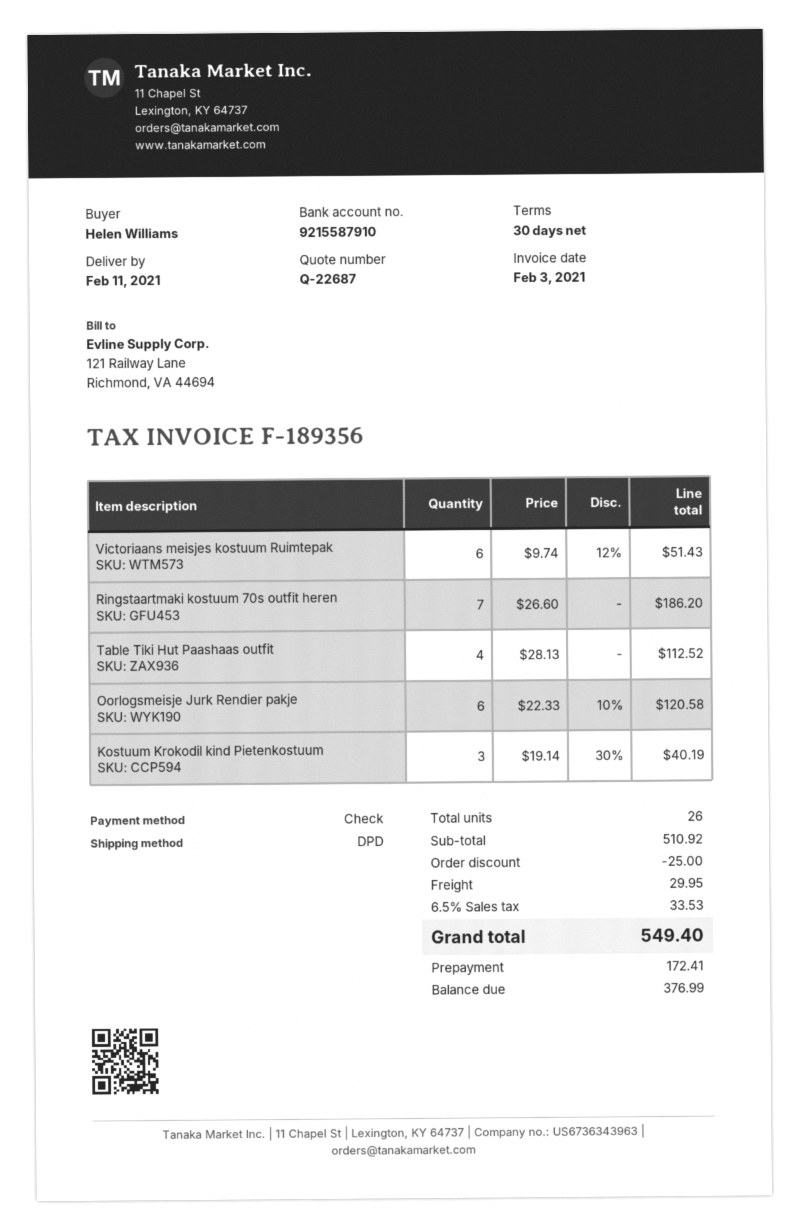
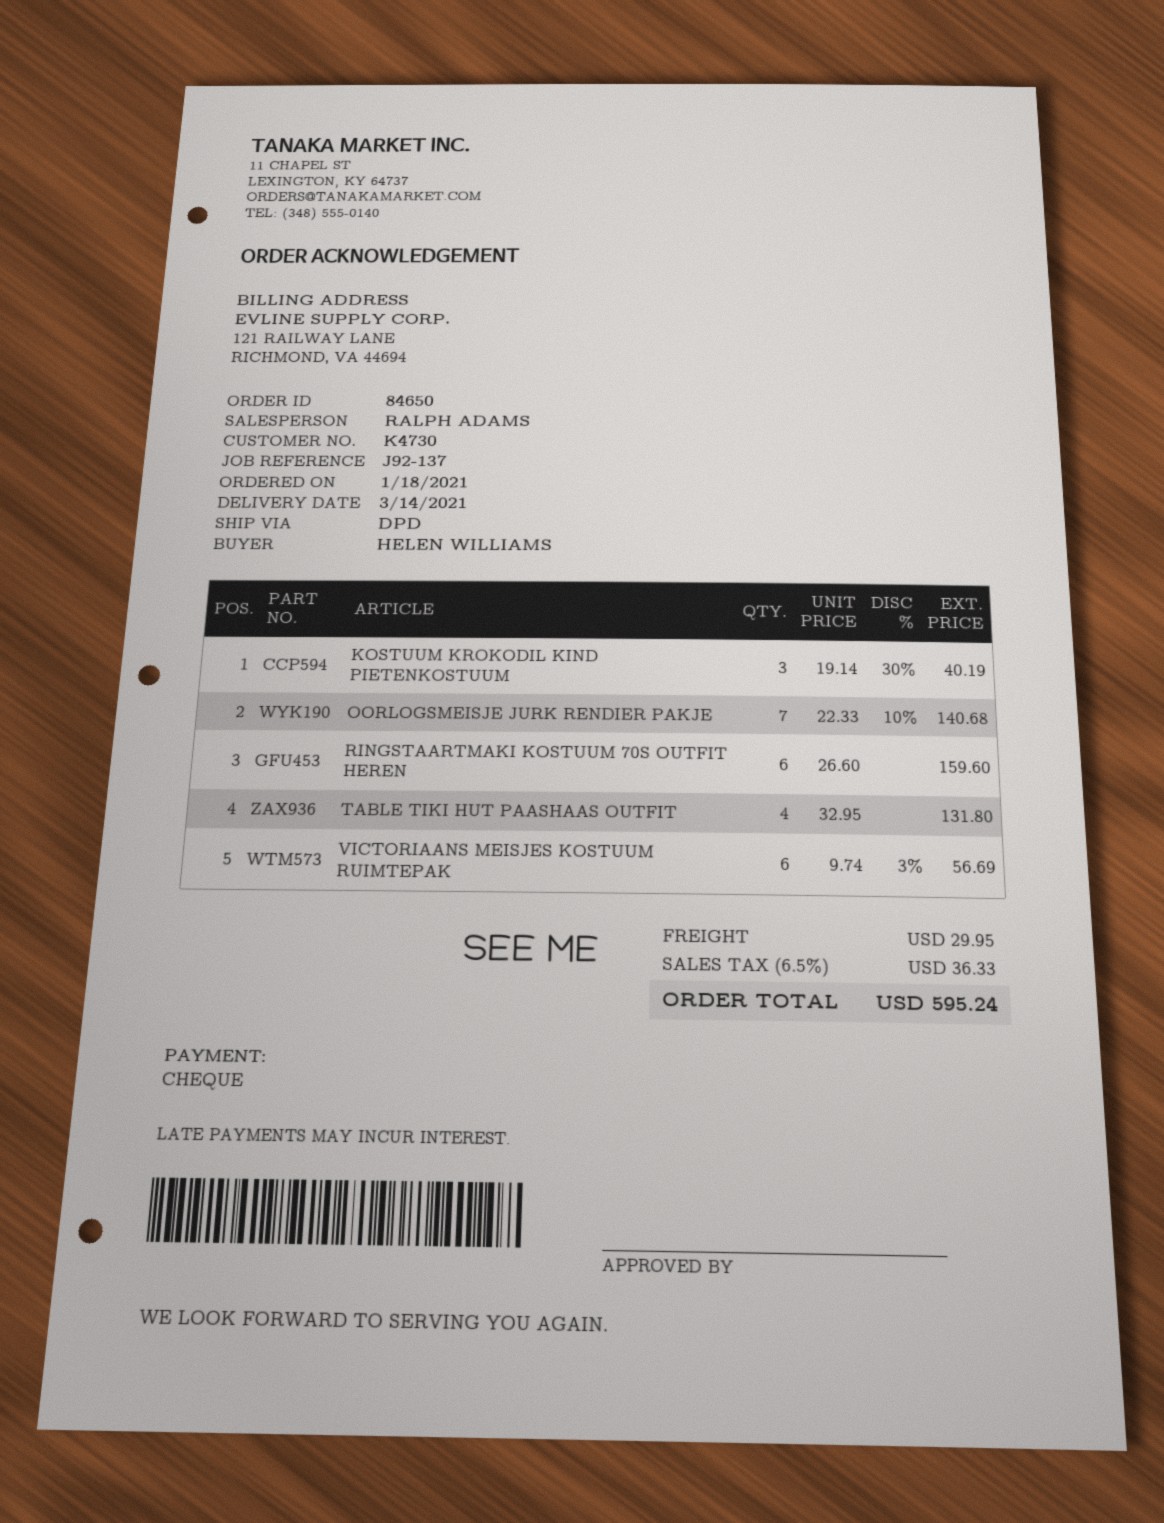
delivery date: 2021-02-11 -> 2021-03-14
Victoriaans meisjes kostuum Ruimtepak: 6 x 9.74 - 12% = 51.43 -> 6 x 9.74 - 3% = 56.69
Ringstaartmaki kostuum 70s outfit heren: 7 x 26.60 = 186.20 -> 6 x 26.60 = 159.60
Table Tiki Hut Paashaas outfit: 4 x 28.13 = 112.52 -> 4 x 32.95 = 131.80
Oorlogsmeisje Jurk Rendier pakje: 6 x 22.33 - 10% = 120.58 -> 7 x 22.33 - 10% = 140.68
discount: 25.00 -> none
tax: 6.5% = 33.53 -> 6.5% = 36.33
total: 549.40 -> 595.24

